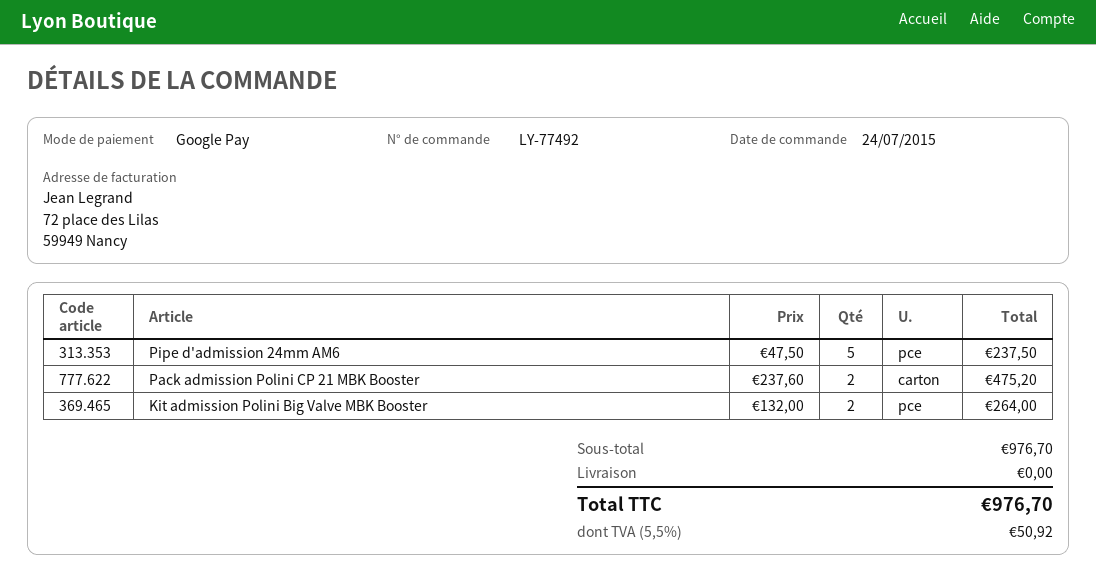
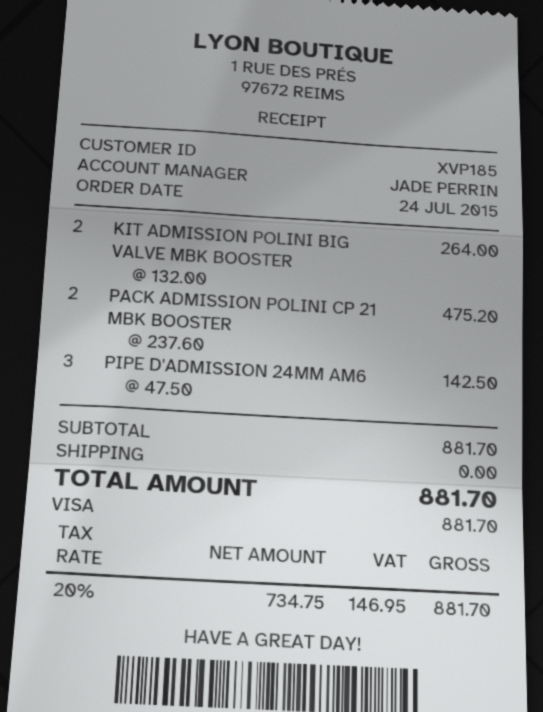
payment method: Google Pay -> Visa
Pipe d'admission 24mm AM6: 5 x 47.50 = 237.50 -> 3 x 47.50 = 142.50
subtotal: 976.70 -> 881.70
tax: 5.5% = 50.92 -> 20% = 146.95
total: 976.70 -> 881.70

